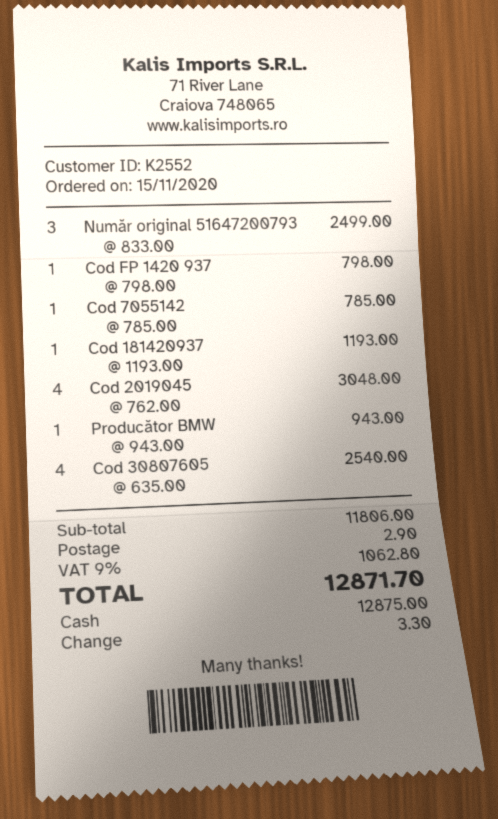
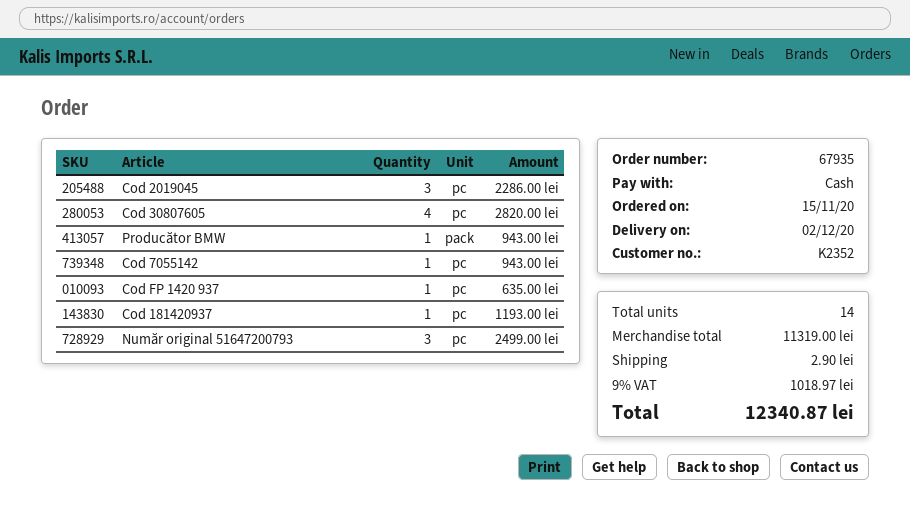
customer number: K2552 -> K2352
Cod FP 1420 937: 1 for 798.00 -> 1 for 635.00
Cod 7055142: 1 for 785.00 -> 1 for 943.00
Cod 2019045: 4 for 3048.00 -> 3 for 2286.00
Cod 30807605: 4 for 2540.00 -> 4 for 2820.00
subtotal: 11806.00 -> 11319.00
tax: 9% = 1062.80 -> 9% = 1018.97
total: 12871.70 -> 12340.87

